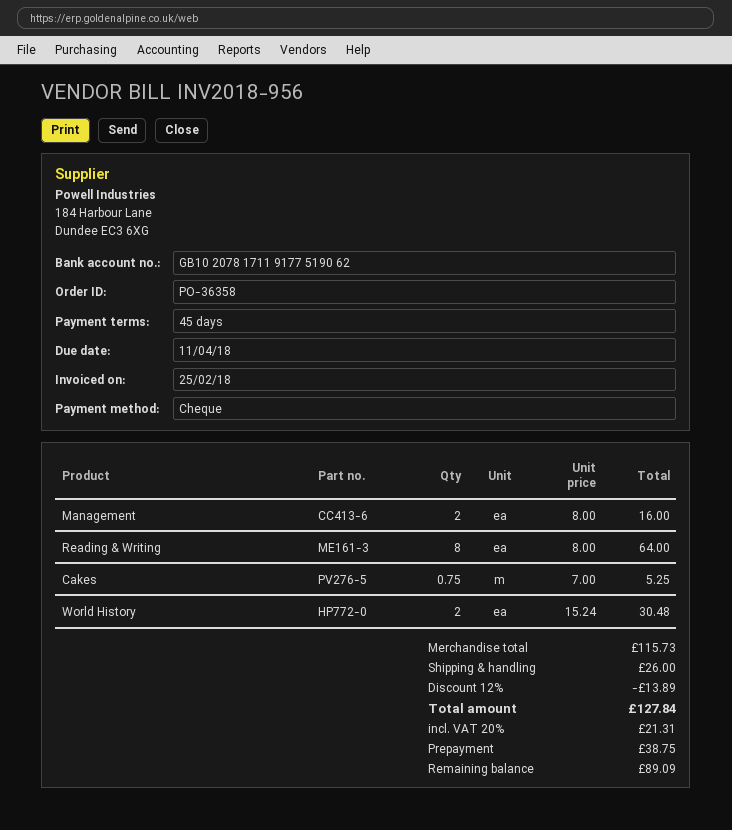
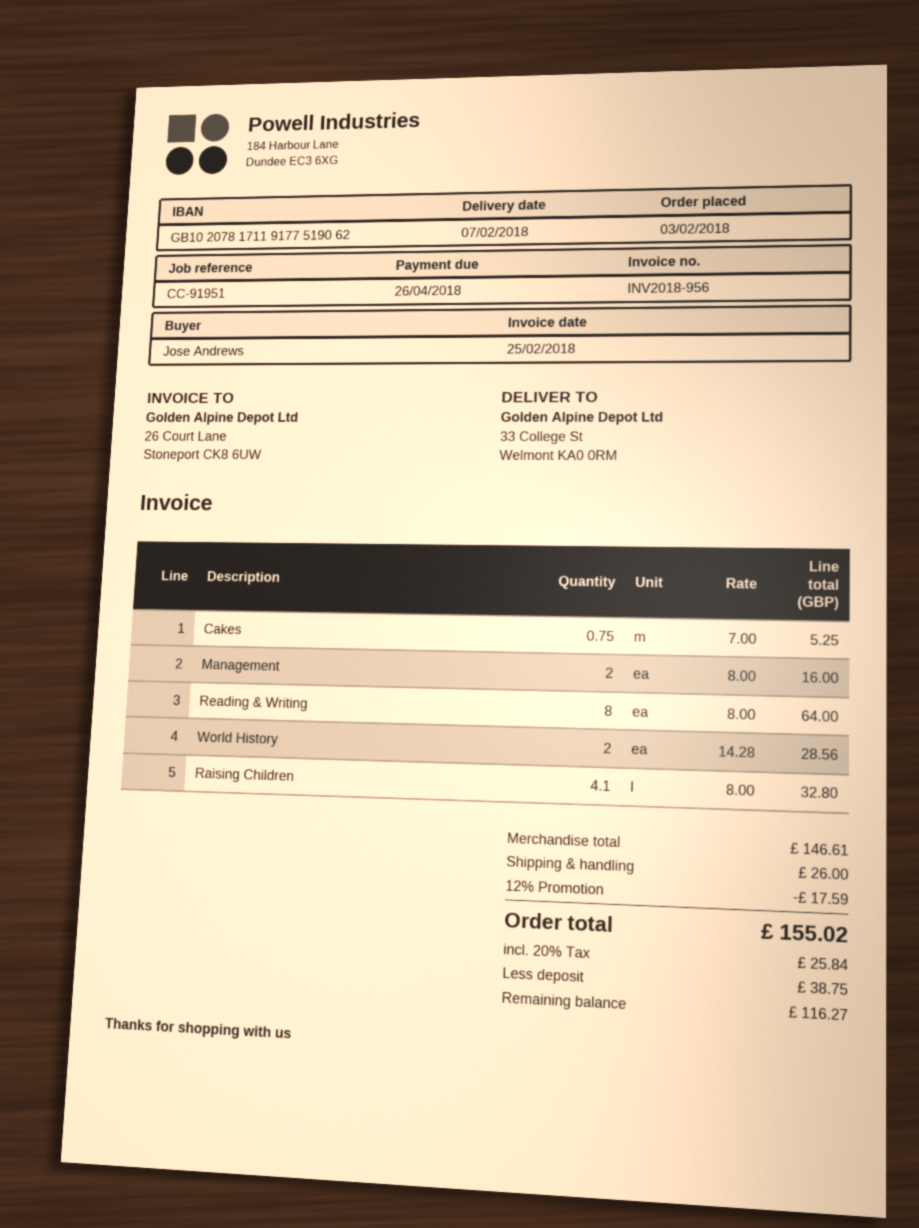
due date: 2018-04-11 -> 2018-04-26
World History: 2 x 15.24 = 30.48 -> 2 x 14.28 = 28.56
Raising Children: none -> 4.1 x 8.00 = 32.80
subtotal: 115.73 -> 146.61
discount: 12% = 13.89 -> 12% = 17.59
tax: 20% = 21.31 -> 20% = 25.84
total: 127.84 -> 155.02
balance: 89.09 -> 116.27

